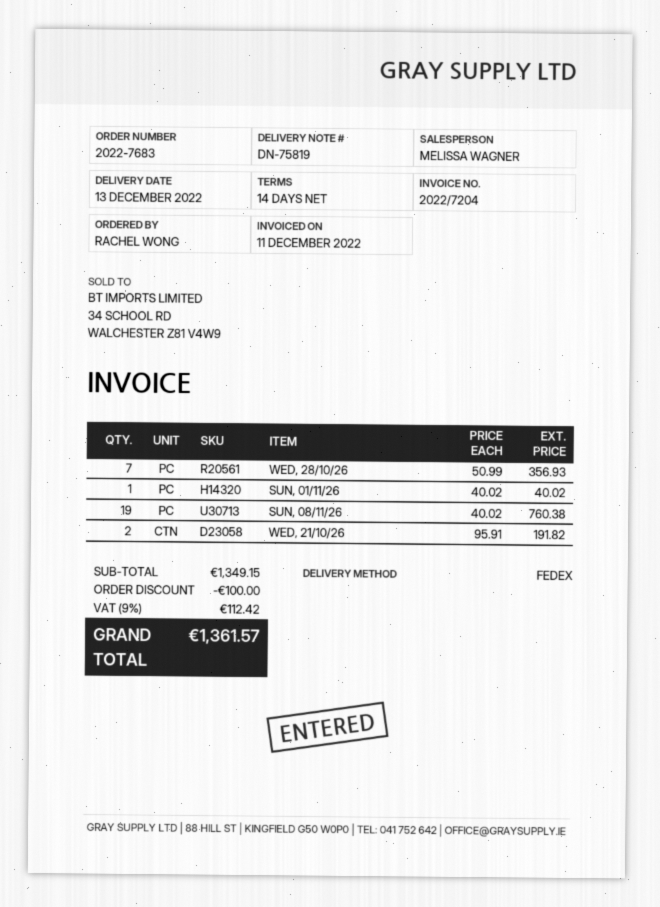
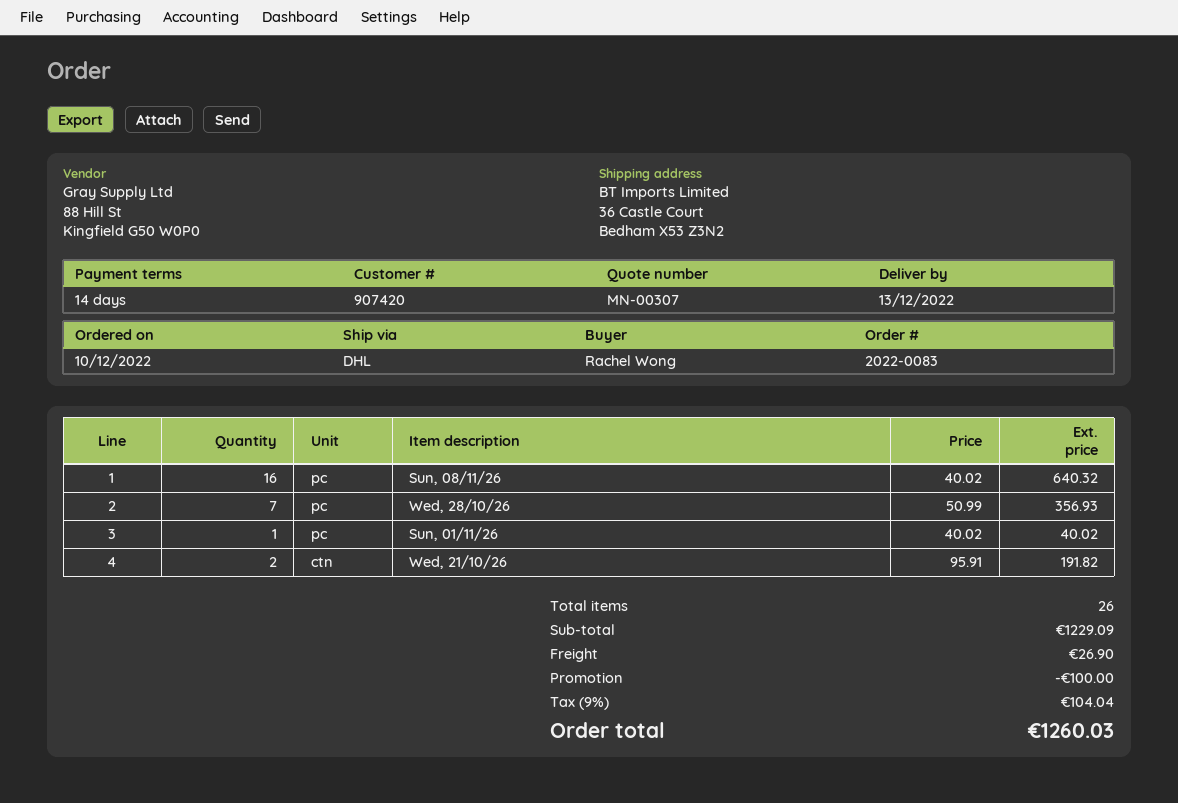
order number: 2022-7683 -> 2022-0083
shipping method: FedEx -> DHL
SUN, 08/11/26: 19 x 40.02 = 760.38 -> 16 x 40.02 = 640.32
subtotal: 1349.15 -> 1229.09
shipping: none -> 26.90
tax: 9% = 112.42 -> 9% = 104.04
total: 1361.57 -> 1260.03

